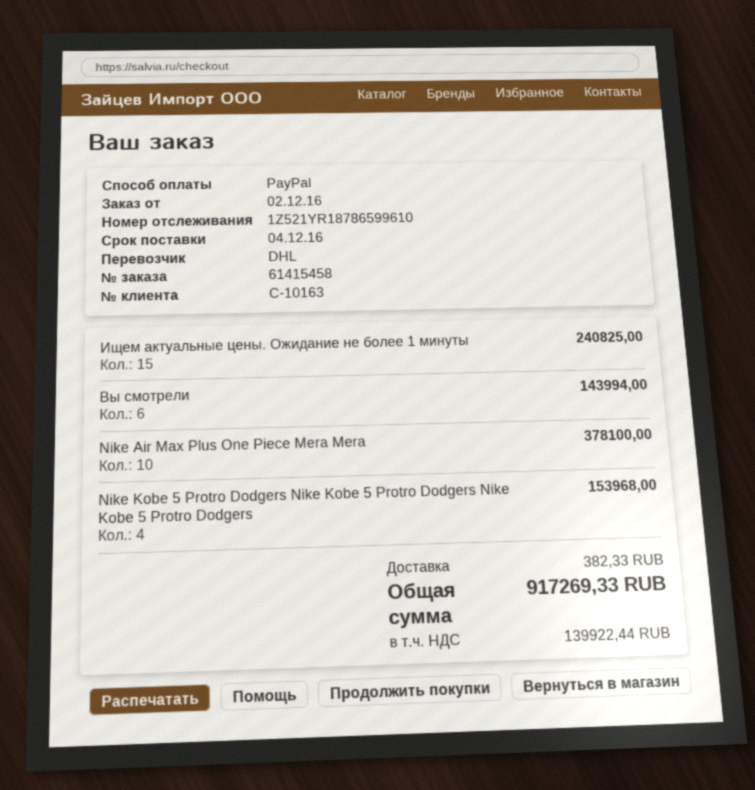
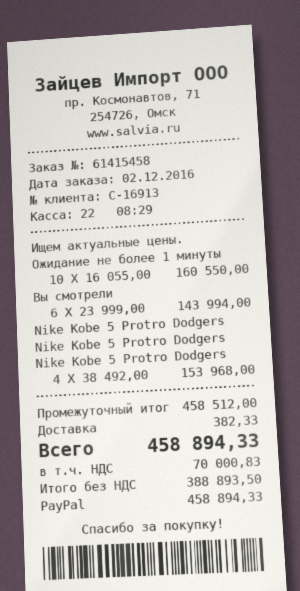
customer number: C-10163 -> C-16913
Ищем актуальные цены. Ожидание не более 1 минуты: 15 for 240825.00 -> 10 for 160550.00
Nike Air Max Plus One Piece Mera Mera: 10 for 378100.00 -> none
tax: 139922.44 -> 70000.83
total: 917269.33 -> 458894.33

